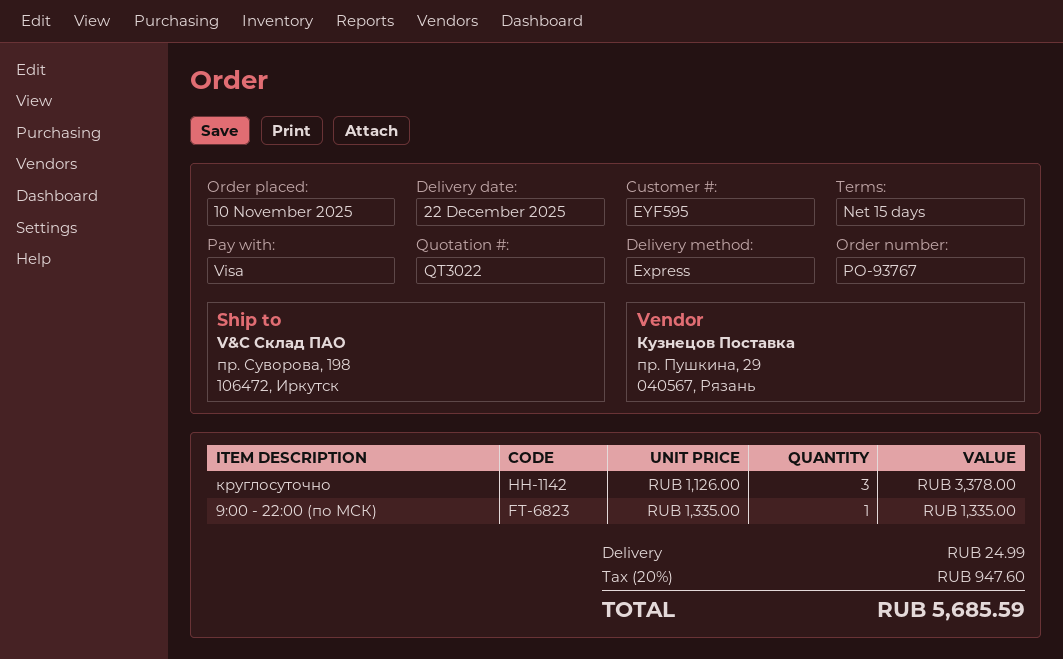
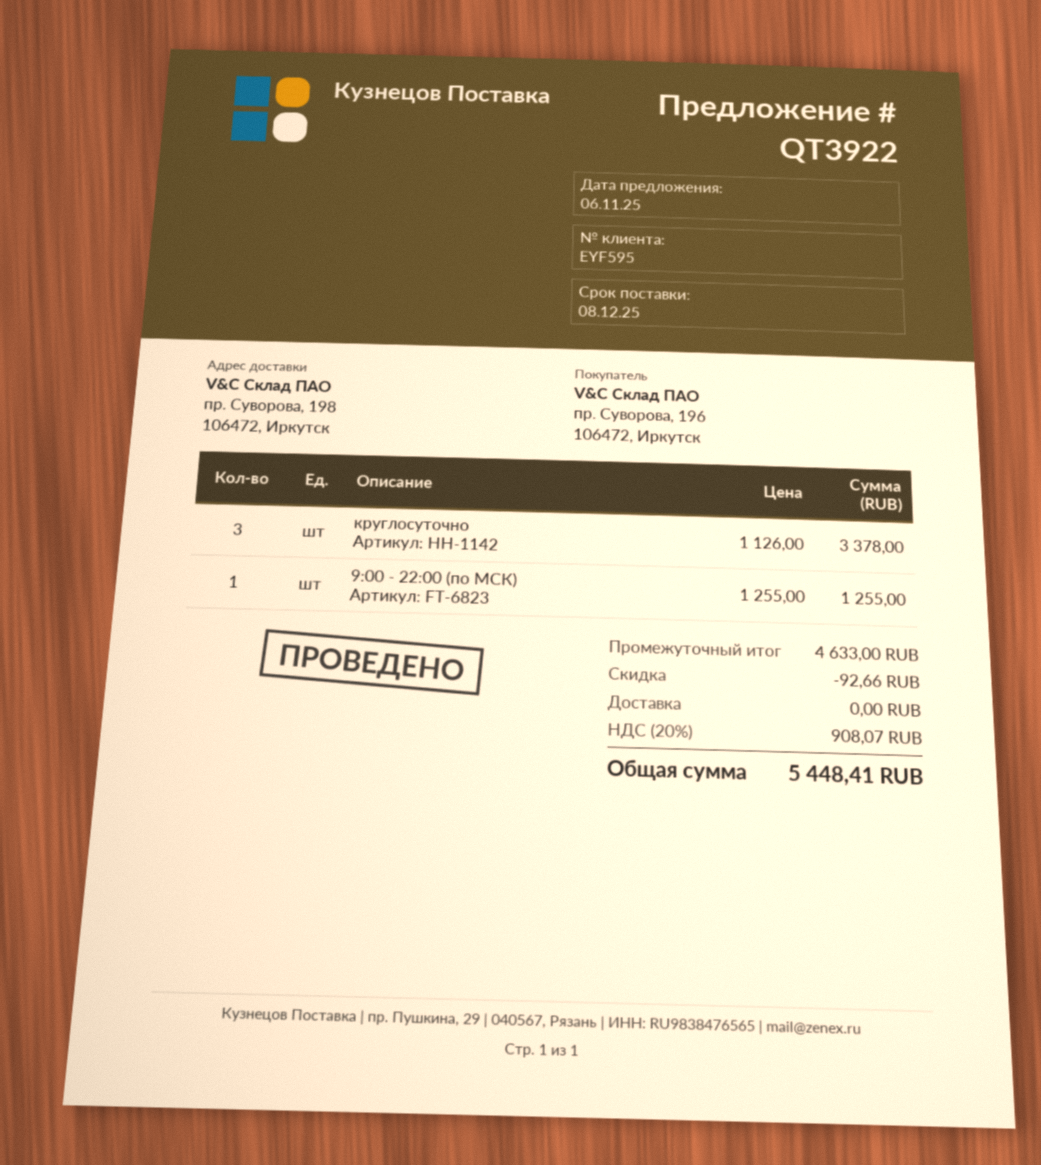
quote number: QT3022 -> QT3922
delivery date: 2025-12-22 -> 2025-12-08
9:00 - 22:00 (по МСК): 1 x 1335.00 = 1335.00 -> 1 x 1255.00 = 1255.00
discount: none -> 92.66
shipping: 24.99 -> 0.00
tax: 20% = 947.60 -> 20% = 908.07
total: 5685.59 -> 5448.41

